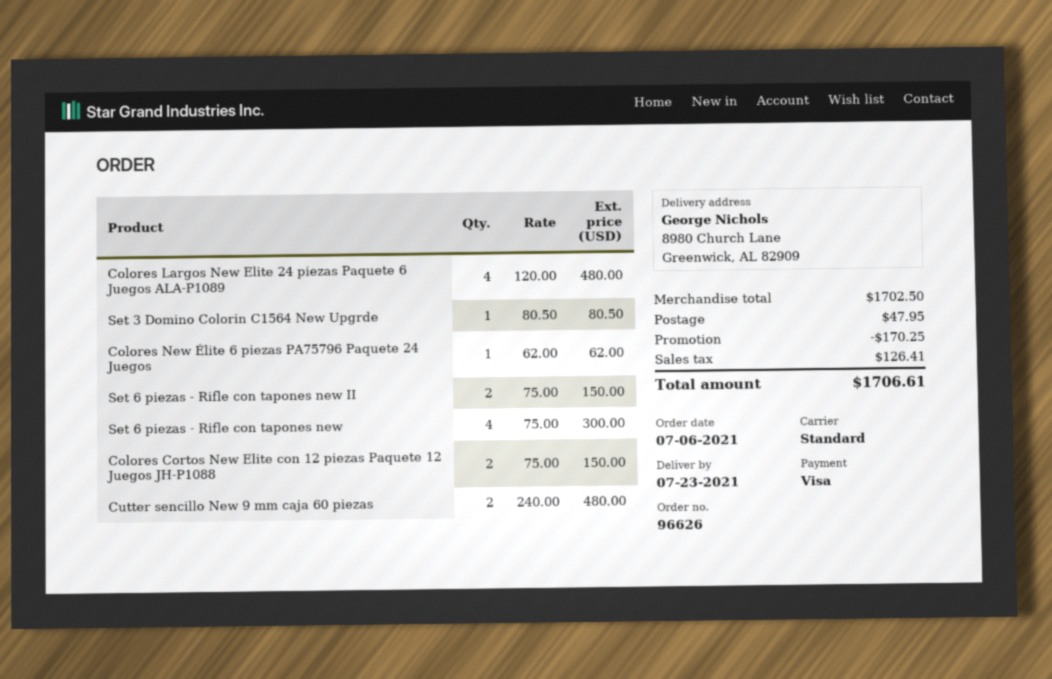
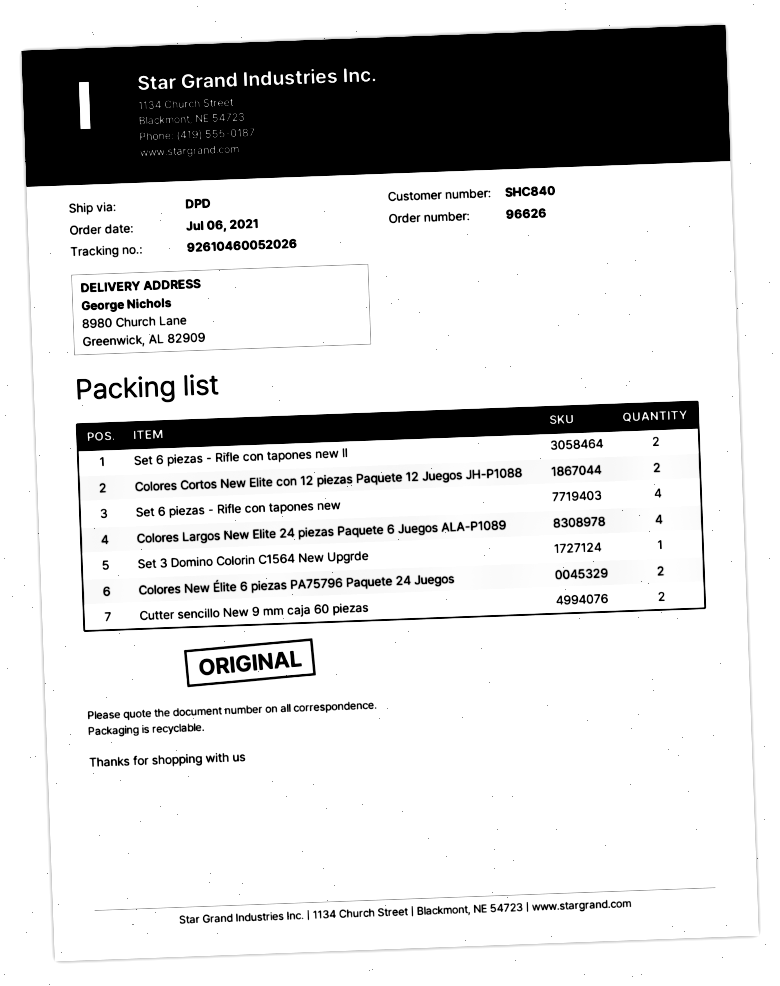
shipping method: standard -> DPD
Colores New Élite 6 piezas PA75796 Paquete 24 Juegos: 1 -> 2

